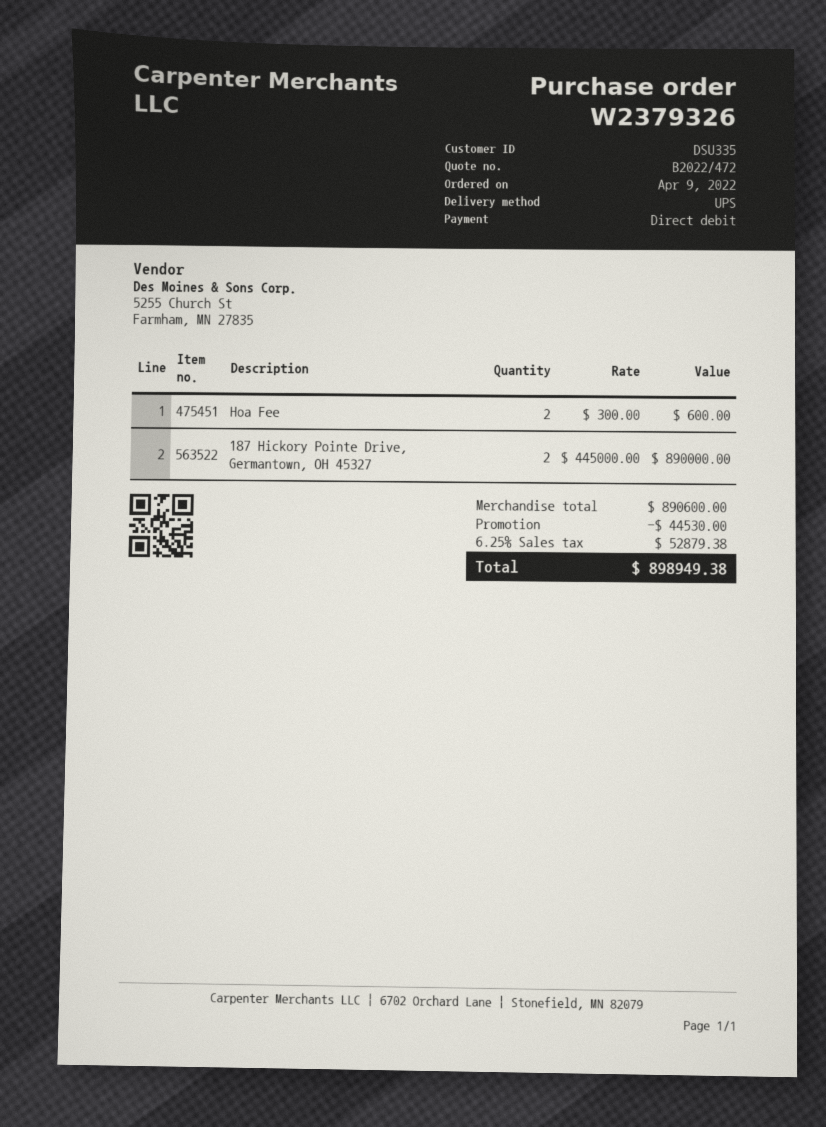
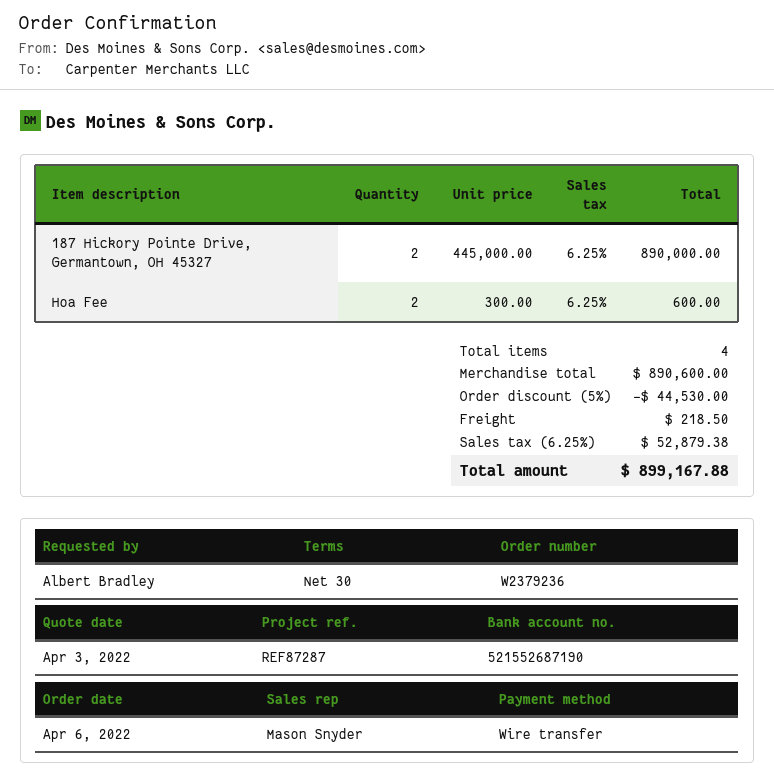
order number: W2379326 -> W2379236
order date: 2022-04-09 -> 2022-04-06
payment method: direct debit -> bank transfer
shipping: none -> 218.50
total: 898949.38 -> 899167.88

